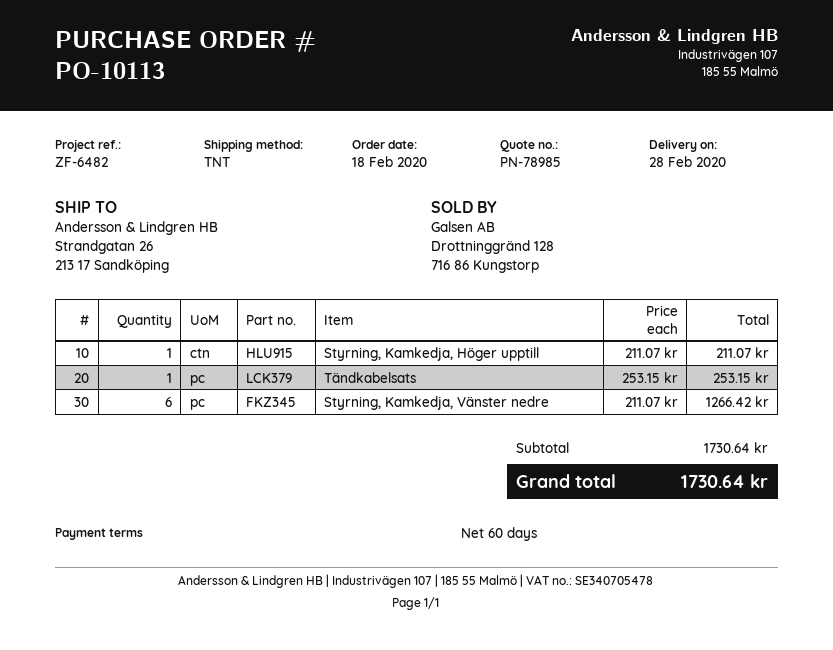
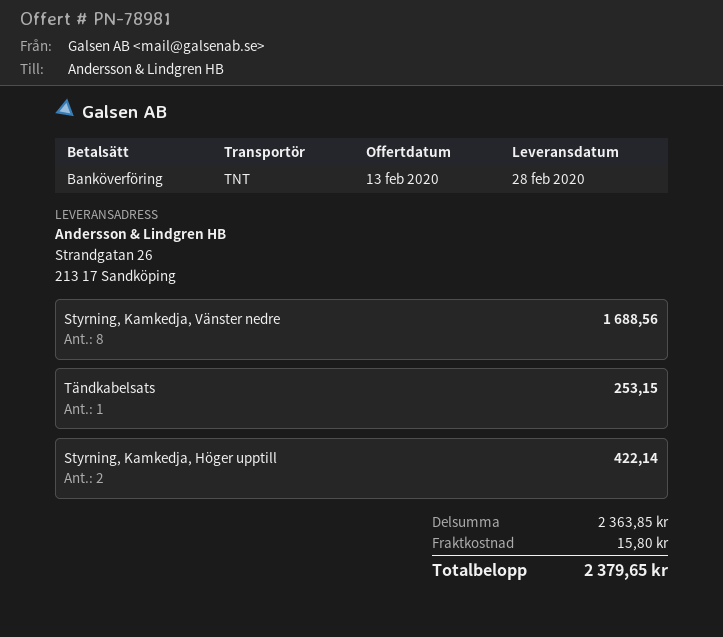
quote number: PN-78985 -> PN-78981
Styrning, Kamkedja, Höger upptill: 1 for 211.07 -> 2 for 422.14
Styrning, Kamkedja, Vänster nedre: 6 for 1266.42 -> 8 for 1688.56
subtotal: 1730.64 -> 2363.85
shipping: none -> 15.80
total: 1730.64 -> 2379.65

